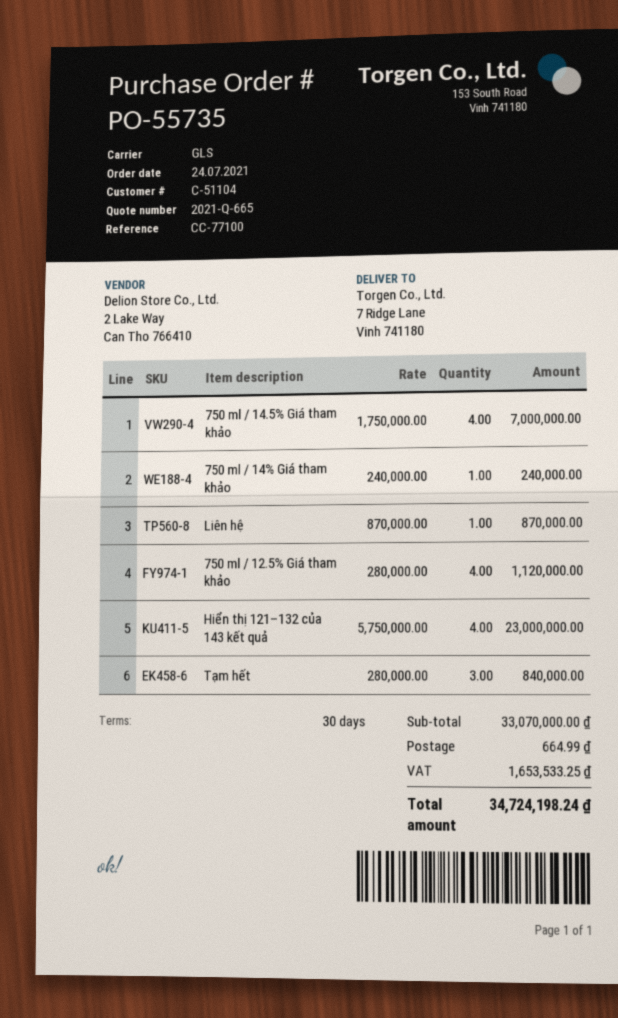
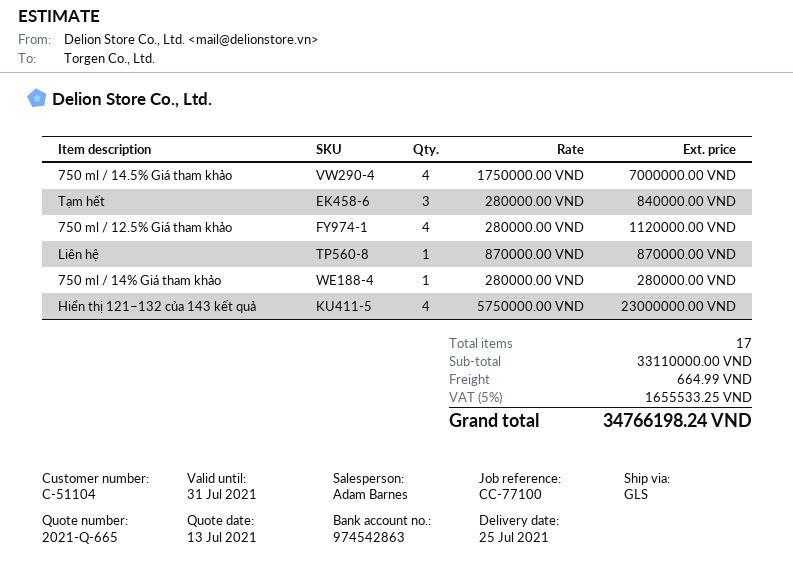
750 ml / 14% Giá tham khảo: 1 x 240000.00 = 240000.00 -> 1 x 280000.00 = 280000.00
subtotal: 33070000.00 -> 33110000.00
tax: 1653533.25 -> 1655533.25
total: 34724198.24 -> 34766198.24

